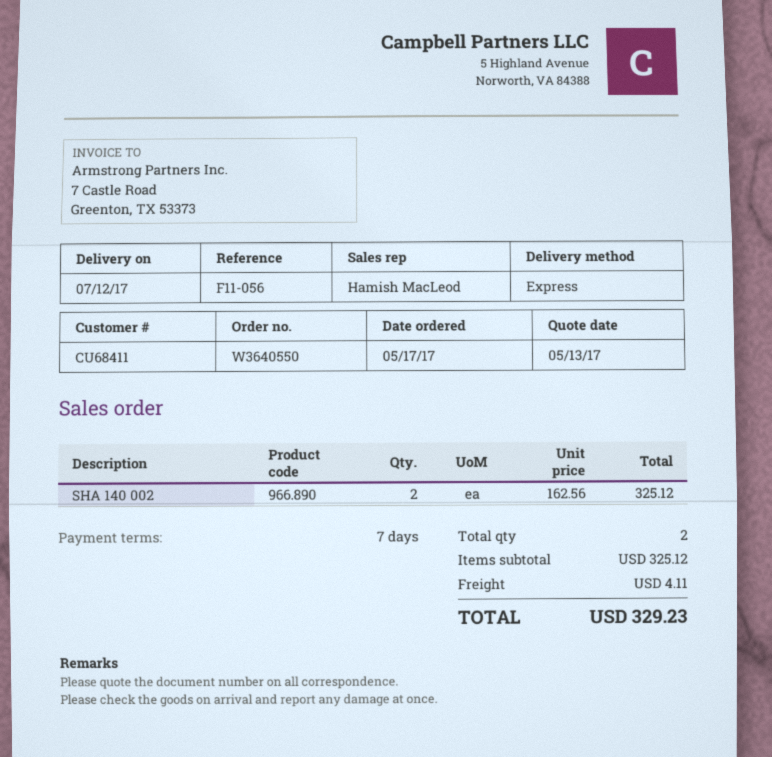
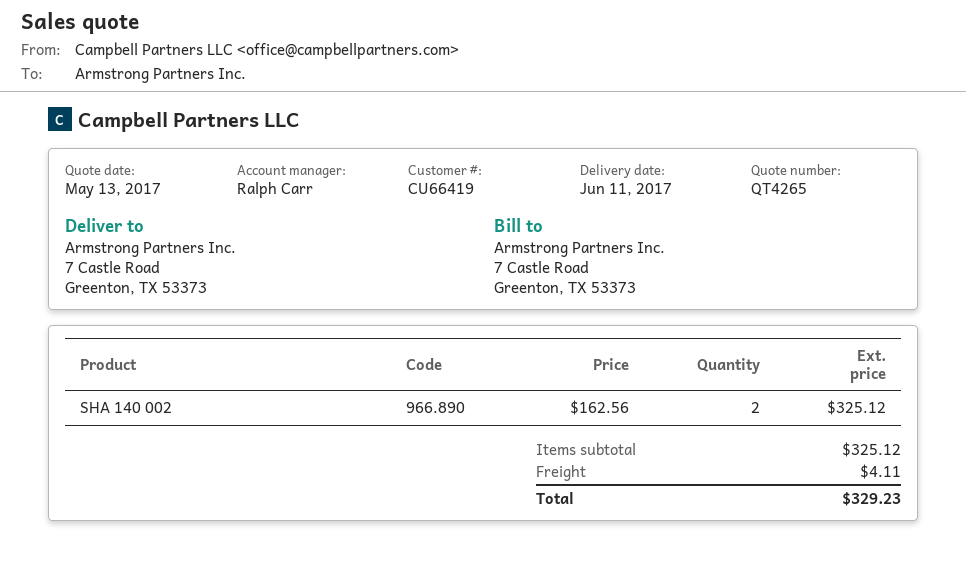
delivery date: 2017-07-12 -> 2017-06-11
customer number: CU68411 -> CU66419
sales rep: Hamish MacLeod -> Ralph Carr

